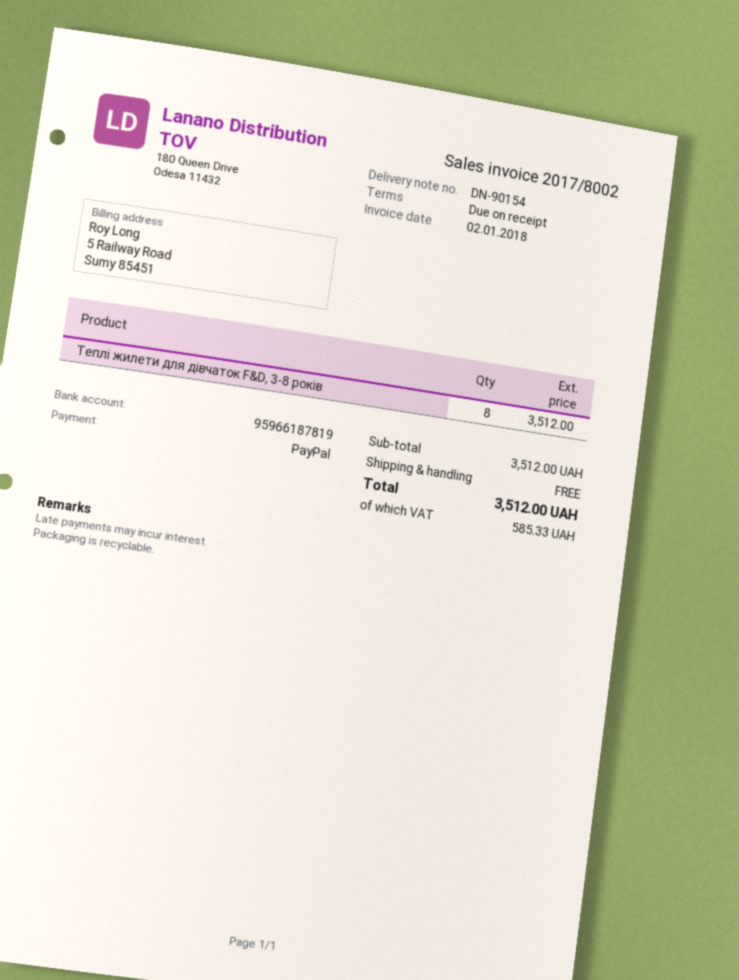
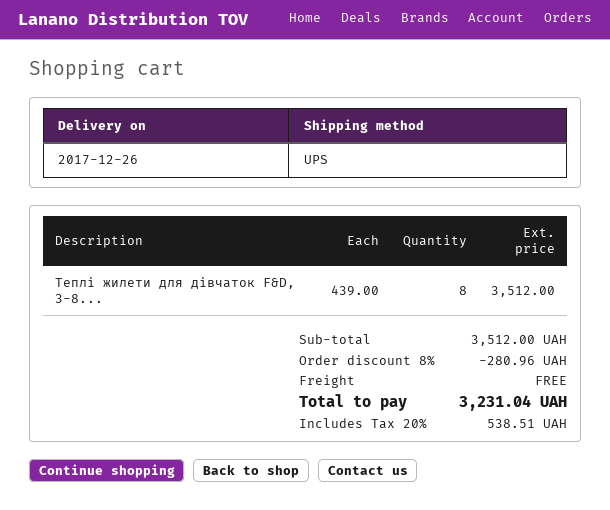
discount: none -> 8% = 280.96
tax: 585.33 -> 538.51
total: 3512.00 -> 3231.04

